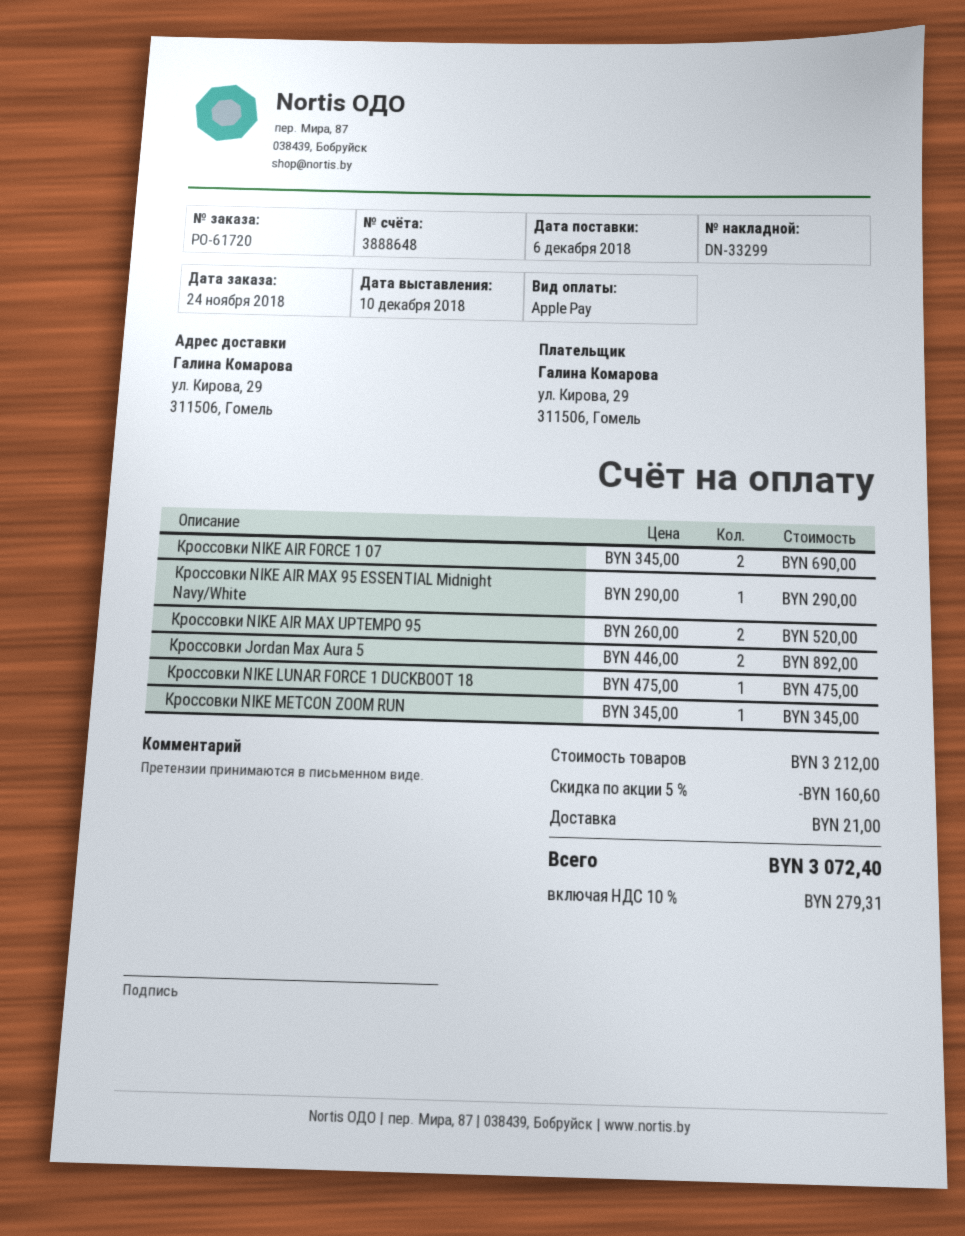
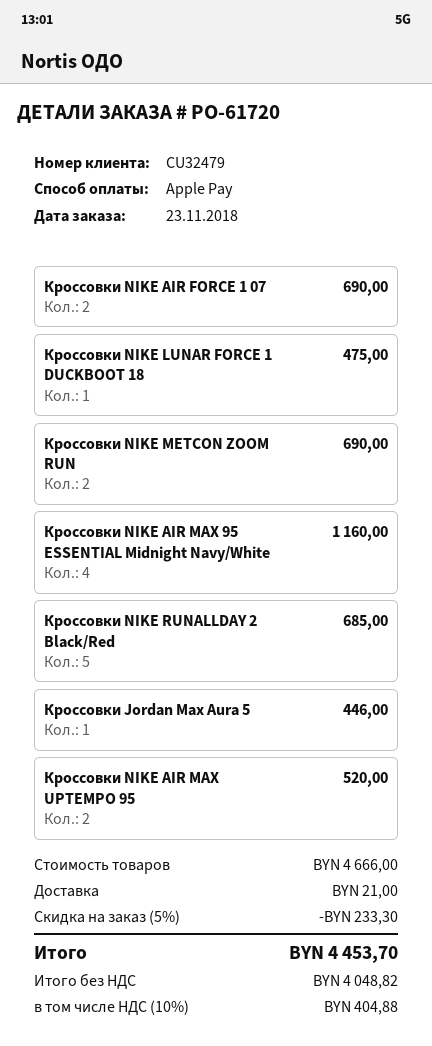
order date: 2018-11-24 -> 2018-11-23
Кроссовки NIKE AIR MAX 95 ESSENTIAL Midnight Navy/White: 1 for 290.00 -> 4 for 1160.00
Кроссовки Jordan Max Aura 5: 2 for 892.00 -> 1 for 446.00
Кроссовки NIKE METCON ZOOM RUN: 1 for 345.00 -> 2 for 690.00
Кроссовки NIKE RUNALLDAY 2 Black/Red: none -> 5 for 685.00
subtotal: 3212.00 -> 4666.00
discount: 5% = 160.60 -> 5% = 233.30
tax: 10% = 279.31 -> 10% = 404.88
total: 3072.40 -> 4453.70

